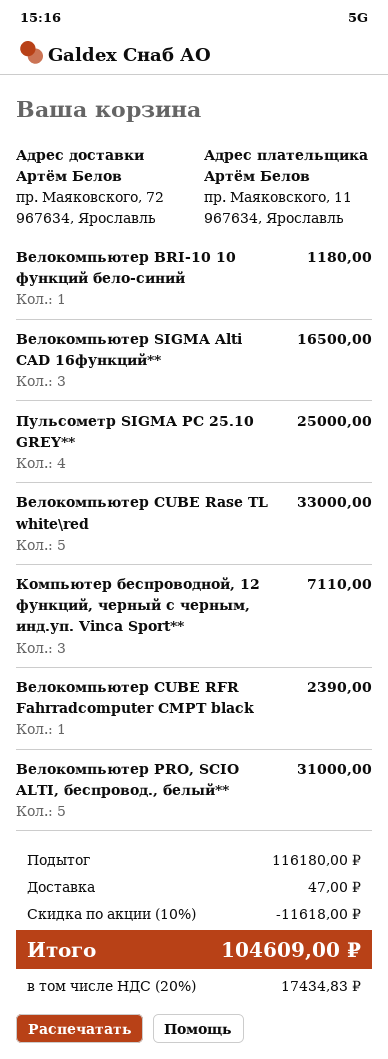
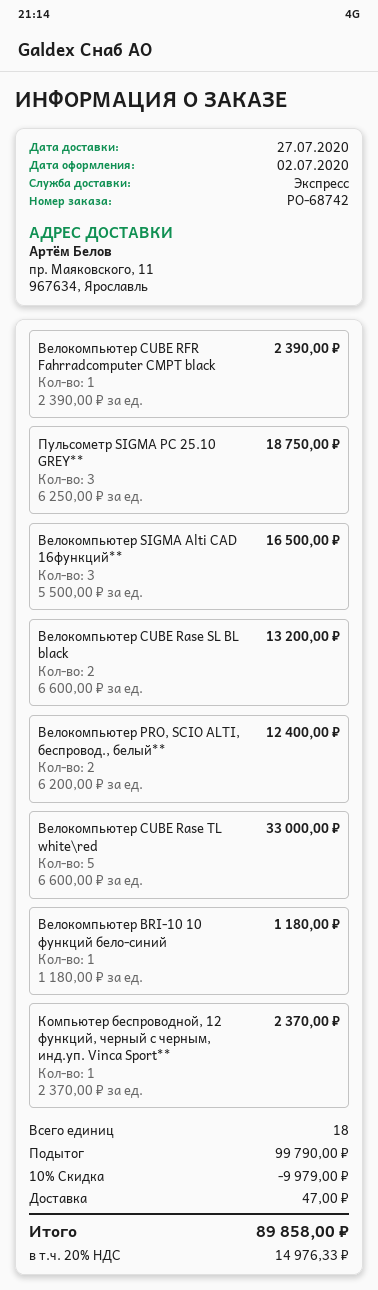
ship to: пр. Маяковского, 72, 967634, Ярославль -> пр. Маяковского, 11, 967634, Ярославль
Пульсометр SIGMA PC 25.10 GREY**: 4 for 25000.00 -> 3 for 18750.00
Компьютер беспроводной, 12 функций, черный с черным, инд.уп. Vinca Sport**: 3 for 7110.00 -> 1 for 2370.00
Велокомпьютер PRO, SCIO ALTI, беспровод., белый**: 5 for 31000.00 -> 2 for 12400.00
Велокомпьютер CUBE Rase SL BL black: none -> 2 for 13200.00
subtotal: 116180.00 -> 99790.00
discount: 10% = 11618.00 -> 10% = 9979.00
tax: 20% = 17434.83 -> 20% = 14976.33
total: 104609.00 -> 89858.00

